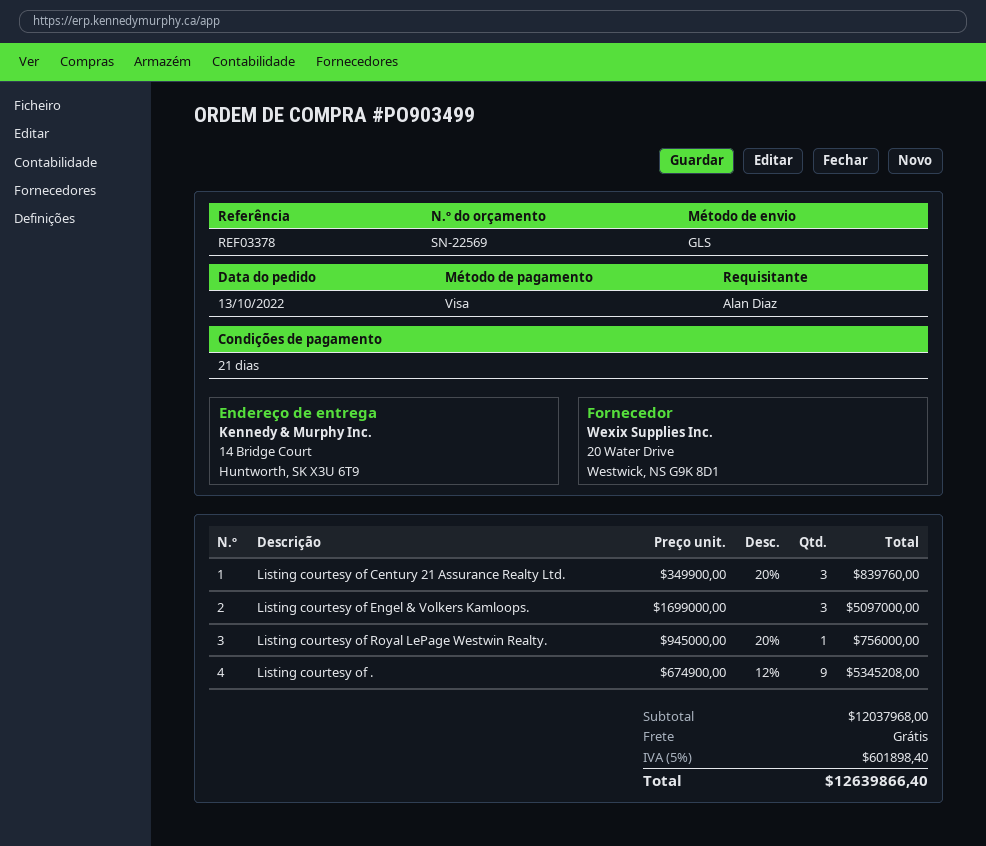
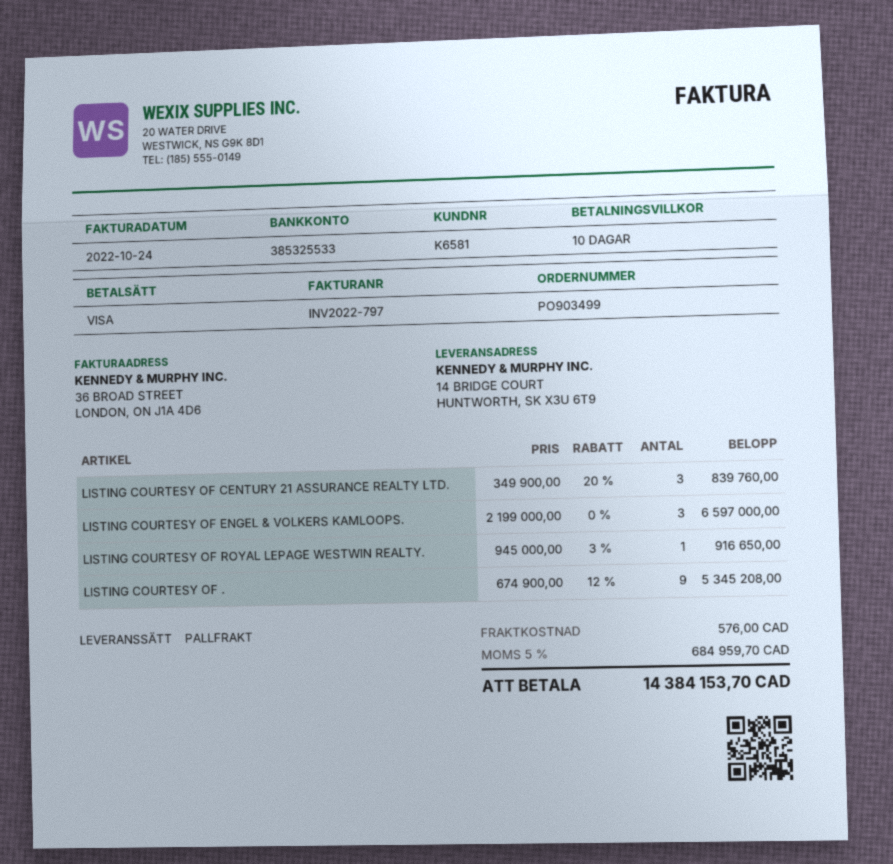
payment terms: 21 days -> 10 days
shipping method: GLS -> pallet freight
Listing courtesy of Engel & Volkers Kamloops.: 3 x 1699000.00 = 5097000.00 -> 3 x 2199000.00 = 6597000.00
Listing courtesy of Royal LePage Westwin Realty.: 1 x 945000.00 - 20% = 756000.00 -> 1 x 945000.00 - 3% = 916650.00
shipping: 0.00 -> 576.00
tax: 5% = 601898.40 -> 5% = 684959.70
total: 12639866.40 -> 14384153.70

